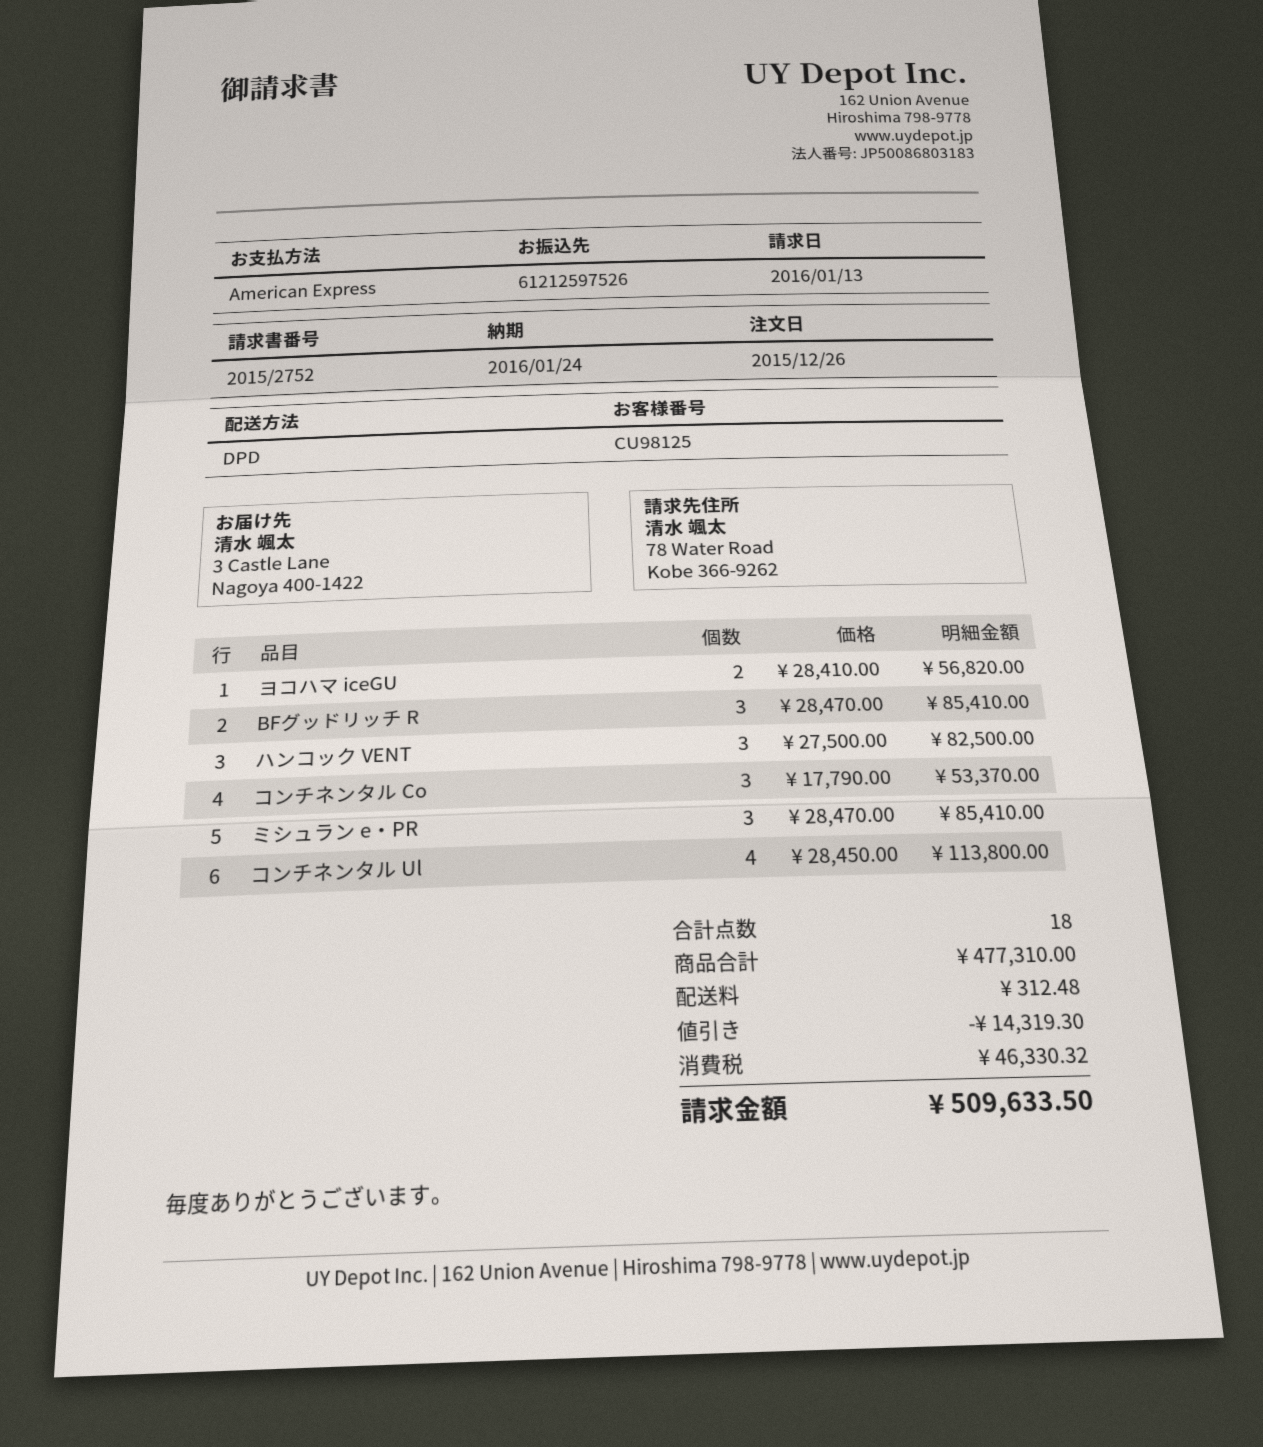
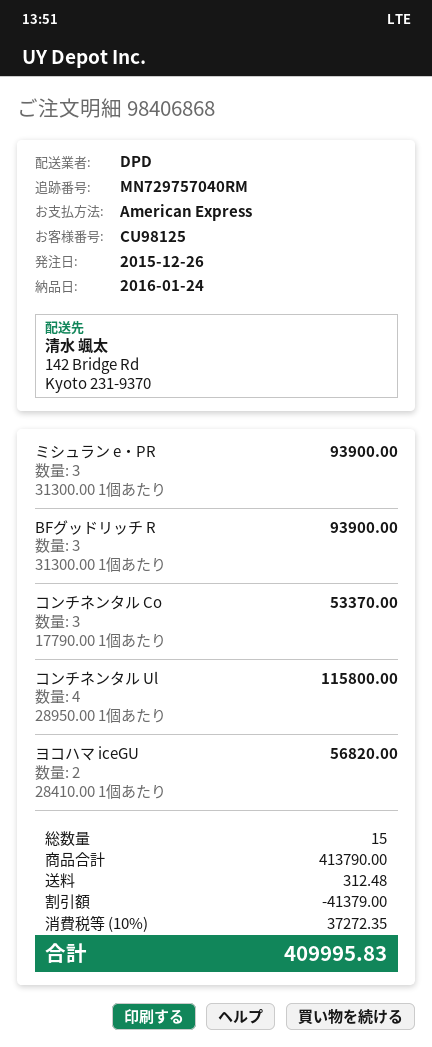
ship to: 3 Castle Lane, Nagoya 400-1422 -> 142 Bridge Rd, Kyoto 231-9370
BFグッドリッチ R: 3 x 28470.00 = 85410.00 -> 3 x 31300.00 = 93900.00
ハンコック VENT: 3 x 27500.00 = 82500.00 -> none
ミシュラン e・PR: 3 x 28470.00 = 85410.00 -> 3 x 31300.00 = 93900.00
コンチネンタル Ul: 4 x 28450.00 = 113800.00 -> 4 x 28950.00 = 115800.00
total quantity: 18 -> 15
subtotal: 477310.00 -> 413790.00
discount: 14319.30 -> 41379.00
tax: 46330.32 -> 37272.35
total: 509633.50 -> 409995.83

